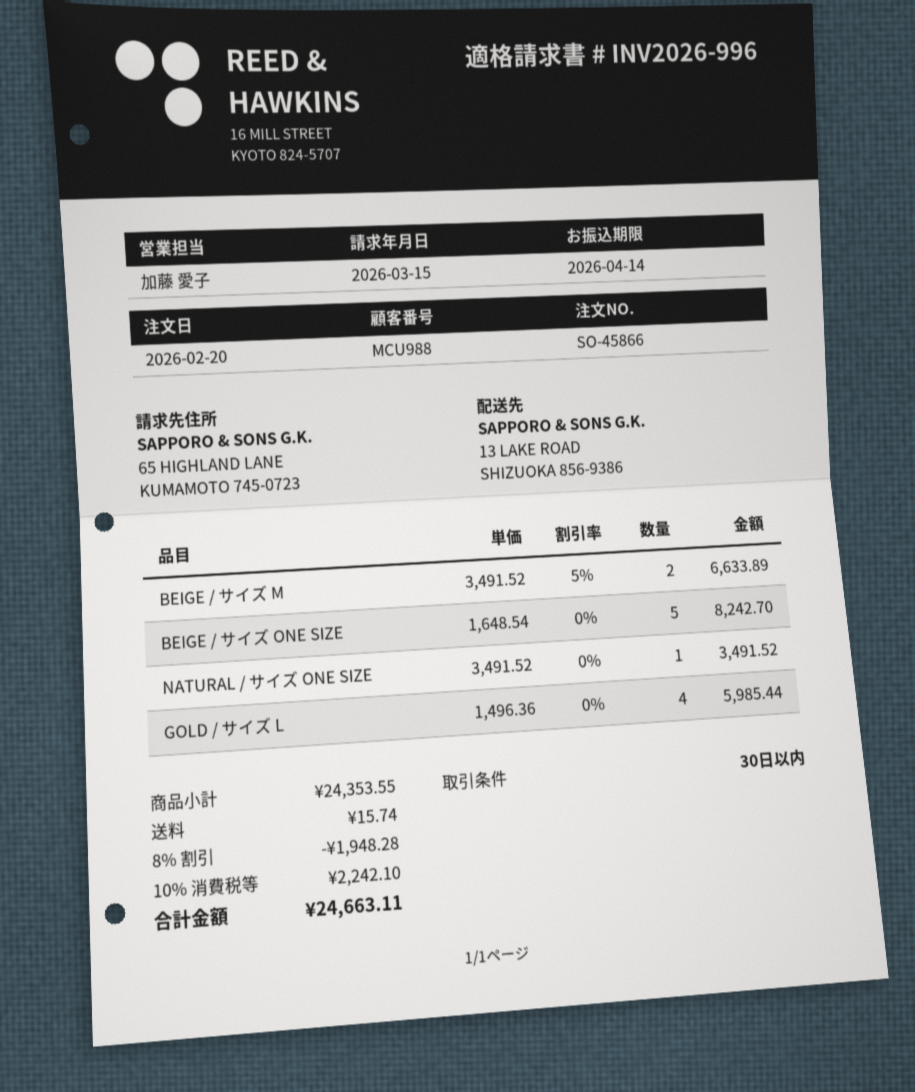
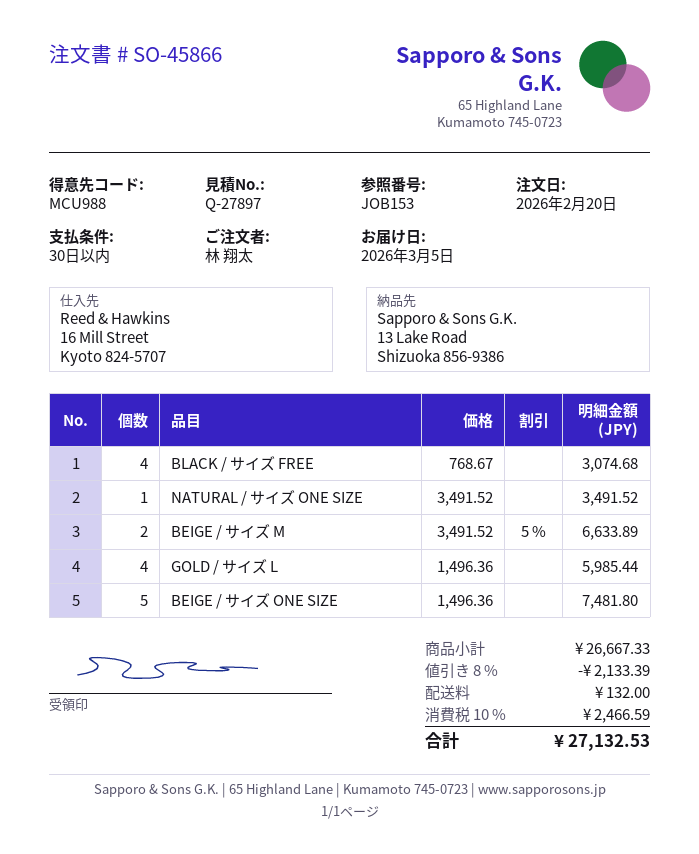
BEIGE / サイズ ONE SIZE: 5 x 1648.54 = 8242.70 -> 5 x 1496.36 = 7481.80
BLACK / サイズ FREE: none -> 4 x 768.67 = 3074.68
subtotal: 24353.55 -> 26667.33
discount: 8% = 1948.28 -> 8% = 2133.39
shipping: 15.74 -> 132.00
tax: 10% = 2242.10 -> 10% = 2466.59
total: 24663.11 -> 27132.53

